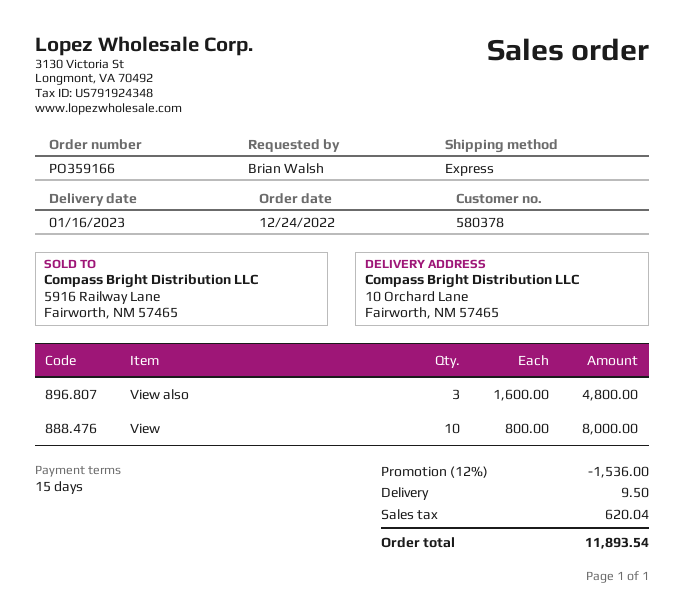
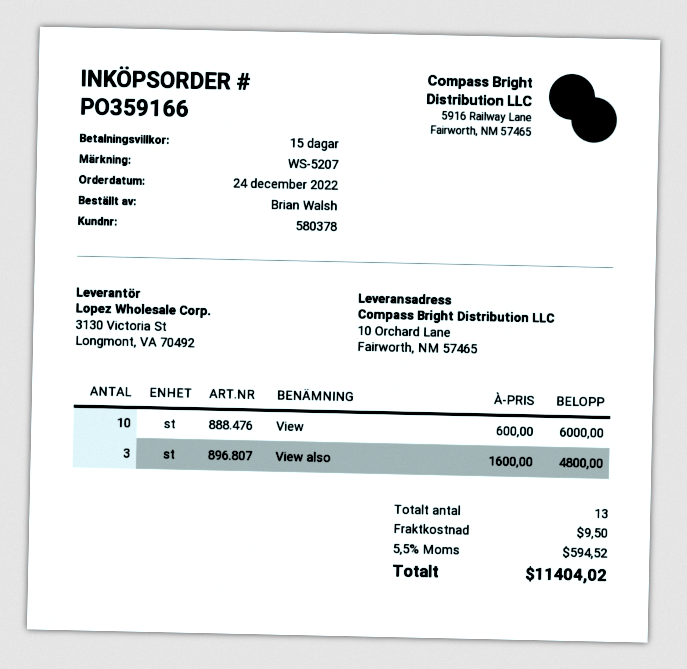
View: 10 x 800.00 = 8000.00 -> 10 x 600.00 = 6000.00
discount: 12% = 1536.00 -> none
tax: 620.04 -> 594.52
total: 11893.54 -> 11404.02

